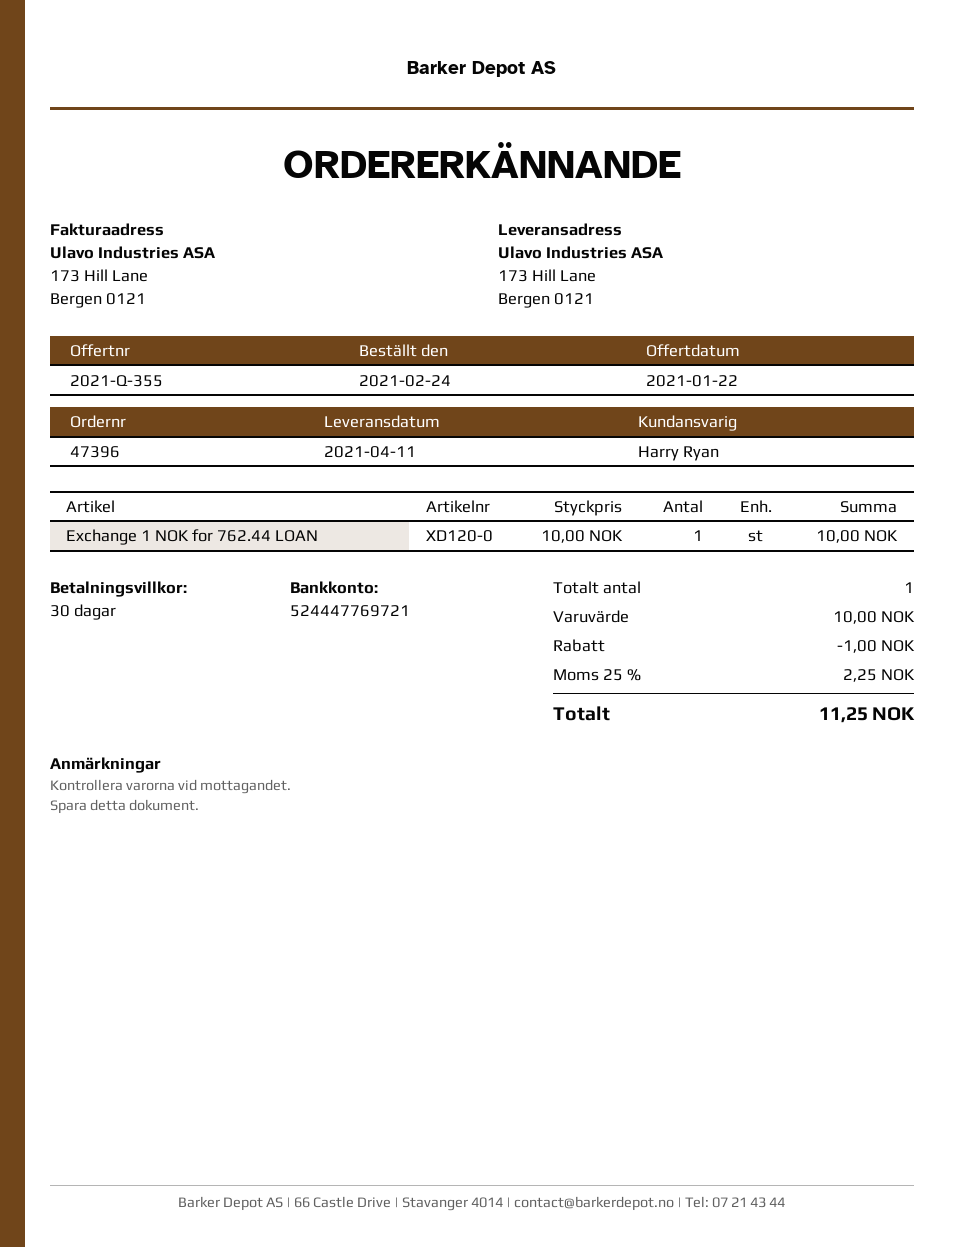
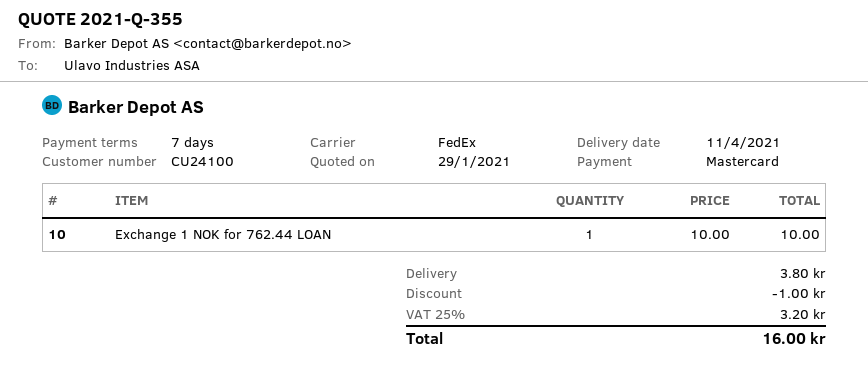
quote date: 2021-01-22 -> 2021-01-29
payment terms: 30 days -> 7 days
shipping: none -> 3.80
tax: 25% = 2.25 -> 25% = 3.20
total: 11.25 -> 16.00

